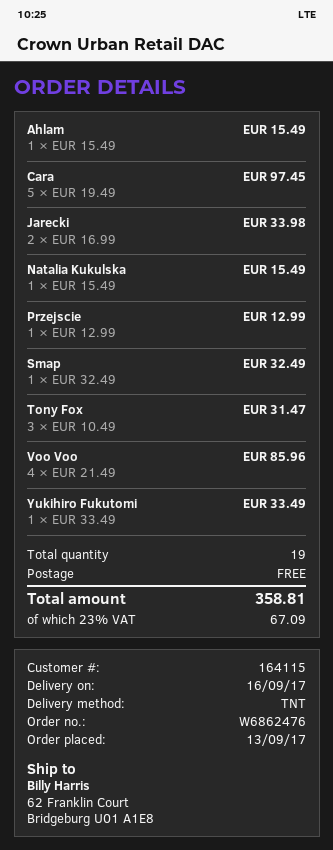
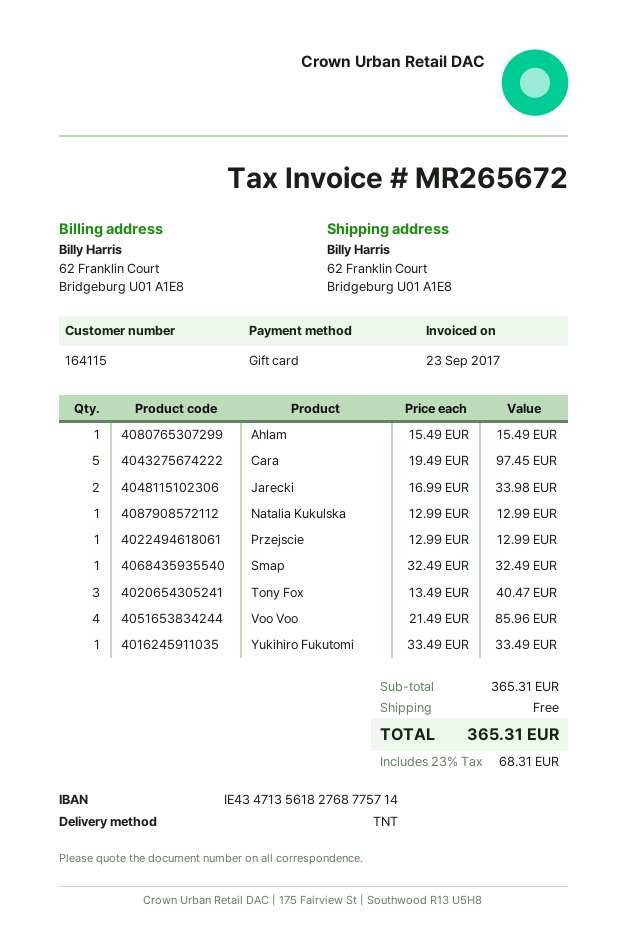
Natalia Kukulska: 1 x 15.49 = 15.49 -> 1 x 12.99 = 12.99
Tony Fox: 3 x 10.49 = 31.47 -> 3 x 13.49 = 40.47
tax: 23% = 67.09 -> 23% = 68.31
total: 358.81 -> 365.31

